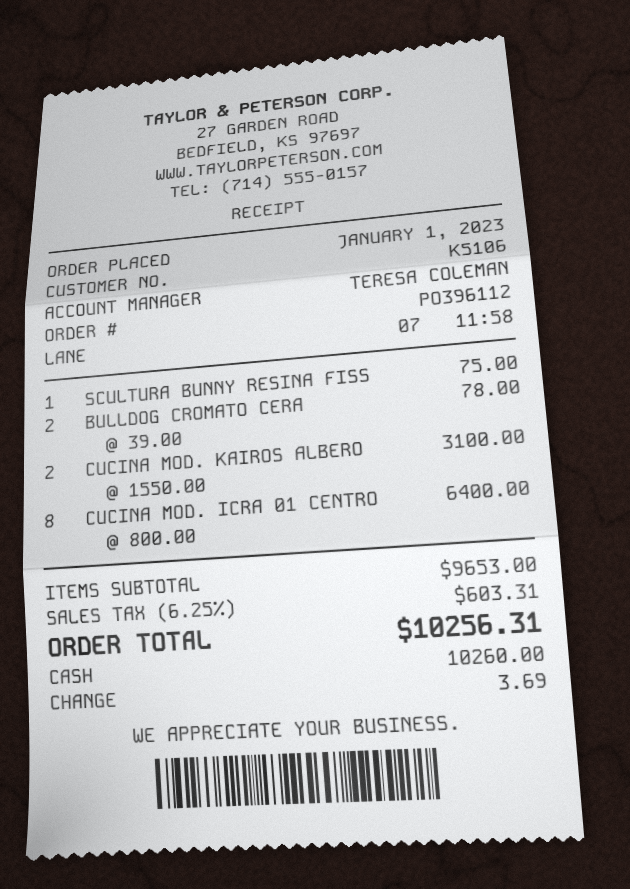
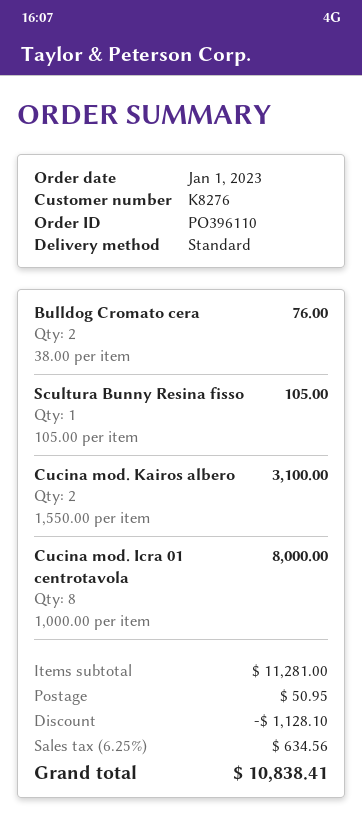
order number: PO396112 -> PO396110
customer number: K5106 -> K8276
SCULTURA BUNNY RESINA FISS: 1 x 75.00 = 75.00 -> 1 x 105.00 = 105.00
BULLDOG CROMATO CERA: 2 x 39.00 = 78.00 -> 2 x 38.00 = 76.00
CUCINA MOD. ICRA 01 CENTRO: 8 x 800.00 = 6400.00 -> 8 x 1000.00 = 8000.00
subtotal: 9653.00 -> 11281.00
discount: none -> 1128.10
shipping: none -> 50.95
tax: 6.25% = 603.31 -> 6.25% = 634.56
total: 10256.31 -> 10838.41

